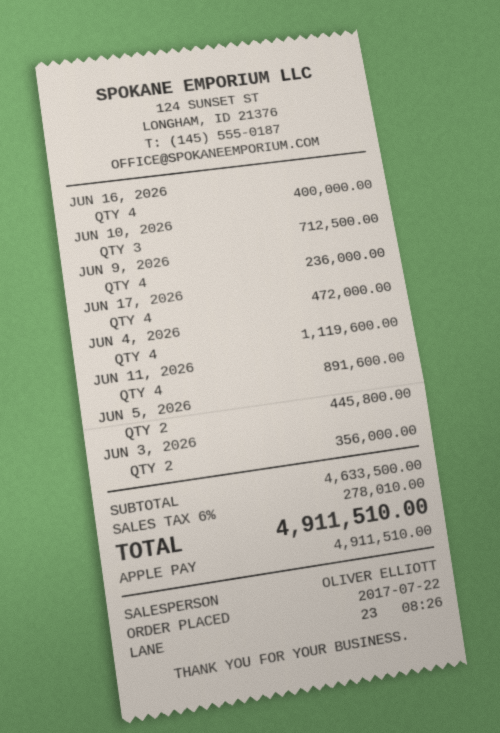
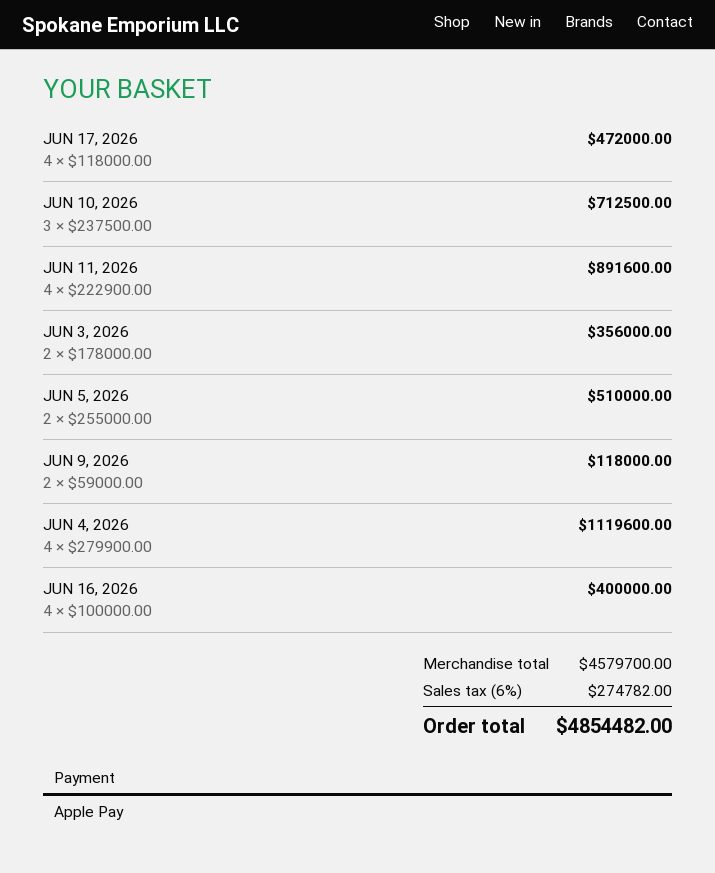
JUN 9, 2026: 4 for 236000.00 -> 2 for 118000.00
JUN 5, 2026: 2 for 445800.00 -> 2 for 510000.00
subtotal: 4633500.00 -> 4579700.00
tax: 6% = 278010.00 -> 6% = 274782.00
total: 4911510.00 -> 4854482.00

